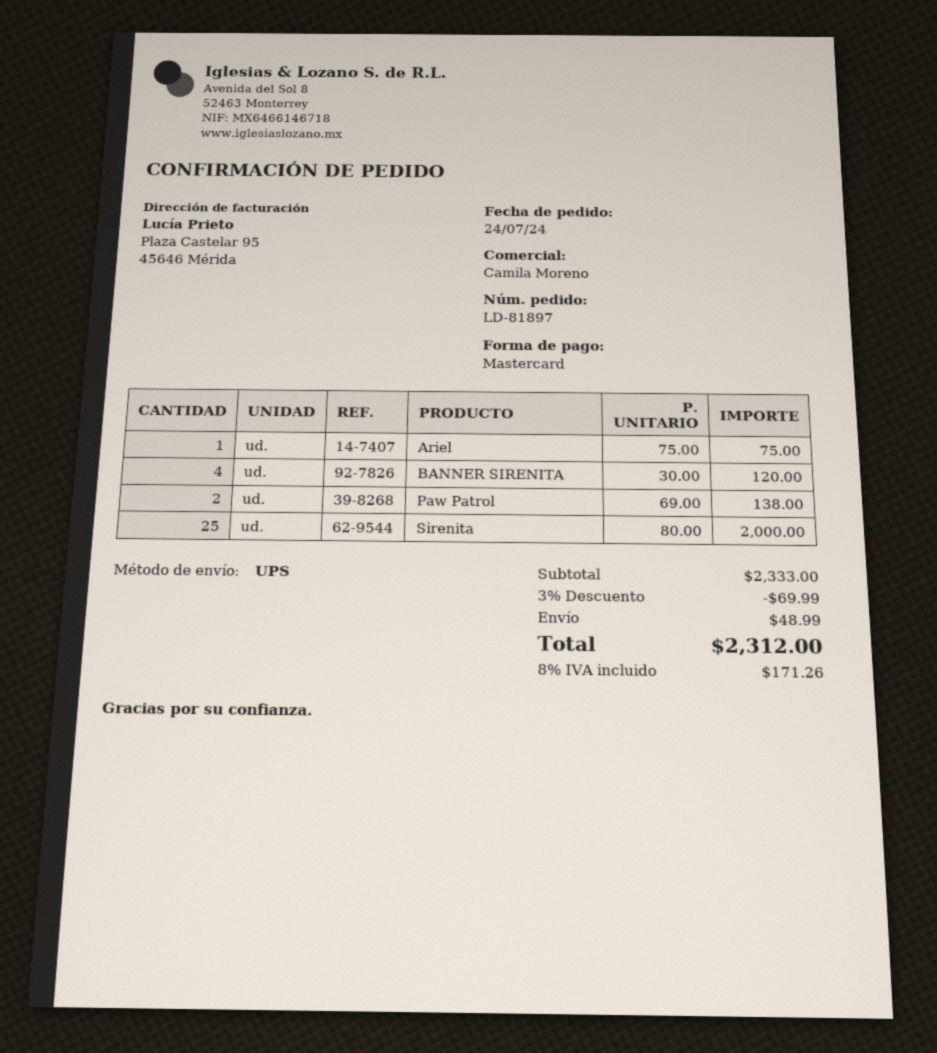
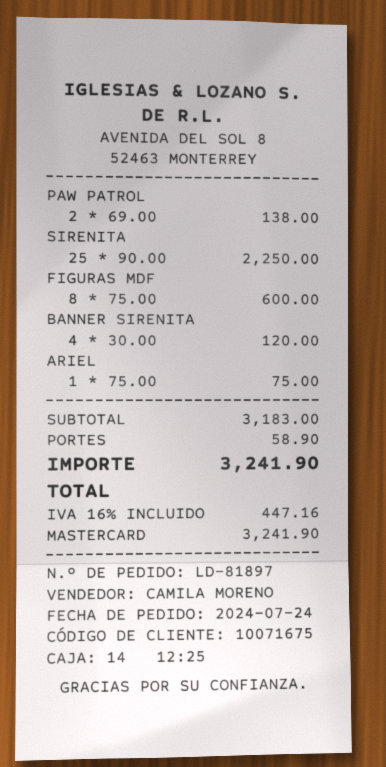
Sirenita: 25 x 80.00 = 2000.00 -> 25 x 90.00 = 2250.00
FIGURAS MDF: none -> 8 x 75.00 = 600.00
subtotal: 2333.00 -> 3183.00
discount: 3% = 69.99 -> none
shipping: 48.99 -> 58.90
tax: 8% = 171.26 -> 16% = 447.16
total: 2312.00 -> 3241.90

